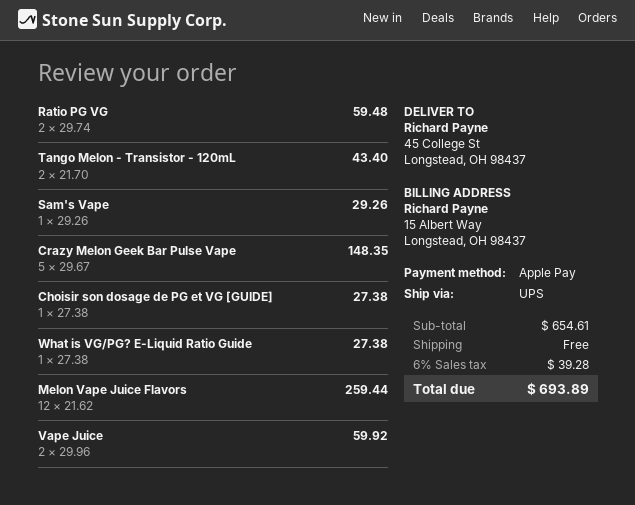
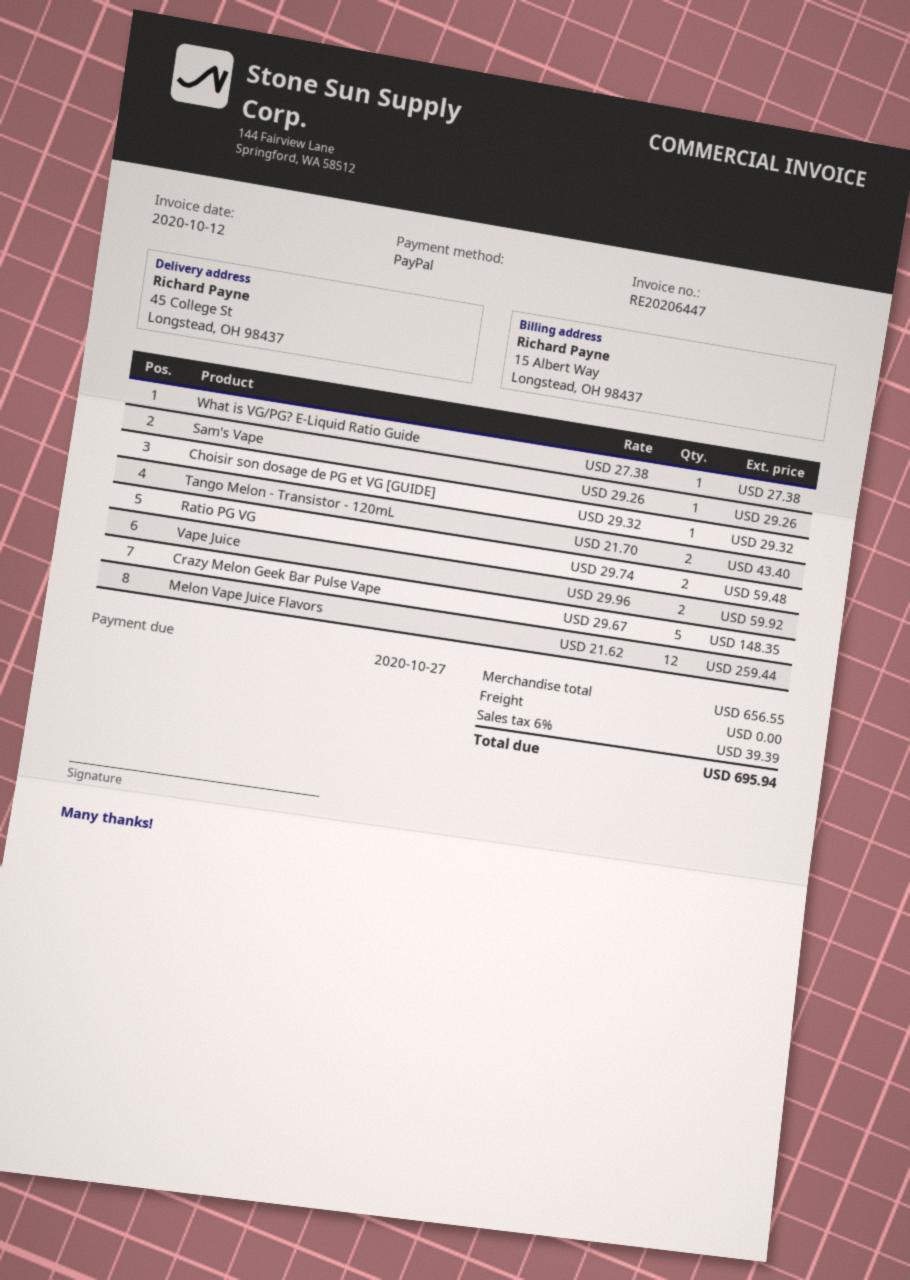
payment method: Apple Pay -> PayPal
Choisir son dosage de PG et VG [GUIDE]: 1 x 27.38 = 27.38 -> 1 x 29.32 = 29.32
subtotal: 654.61 -> 656.55
tax: 6% = 39.28 -> 6% = 39.39
total: 693.89 -> 695.94

